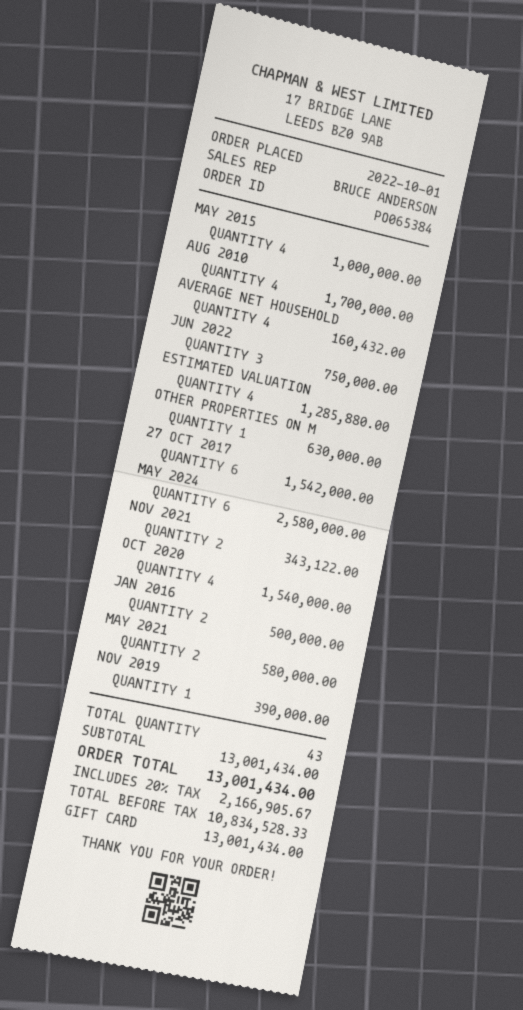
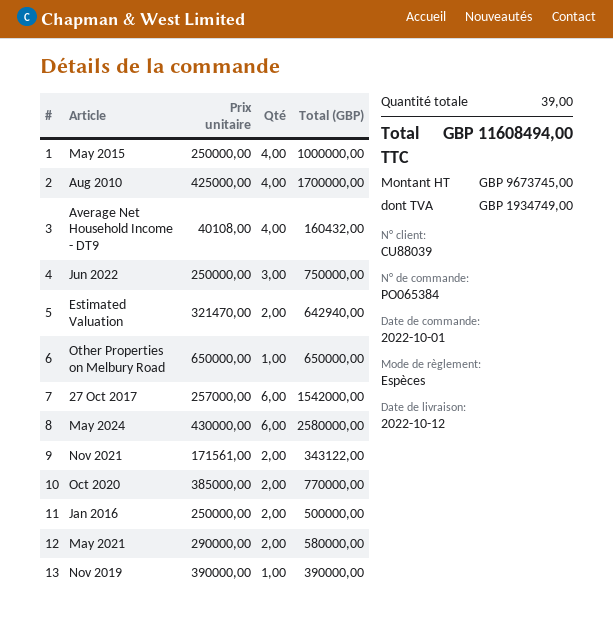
payment method: gift card -> cash
ESTIMATED VALUATION: 4 for 1285880.00 -> 2 for 642940.00
OTHER PROPERTIES ON M: 1 for 630000.00 -> 1 for 650000.00
OCT 2020: 4 for 1540000.00 -> 2 for 770000.00
total quantity: 43 -> 39
net: 10834528.33 -> 9673745.00
tax: 2166905.67 -> 1934749.00
total: 13001434.00 -> 11608494.00

